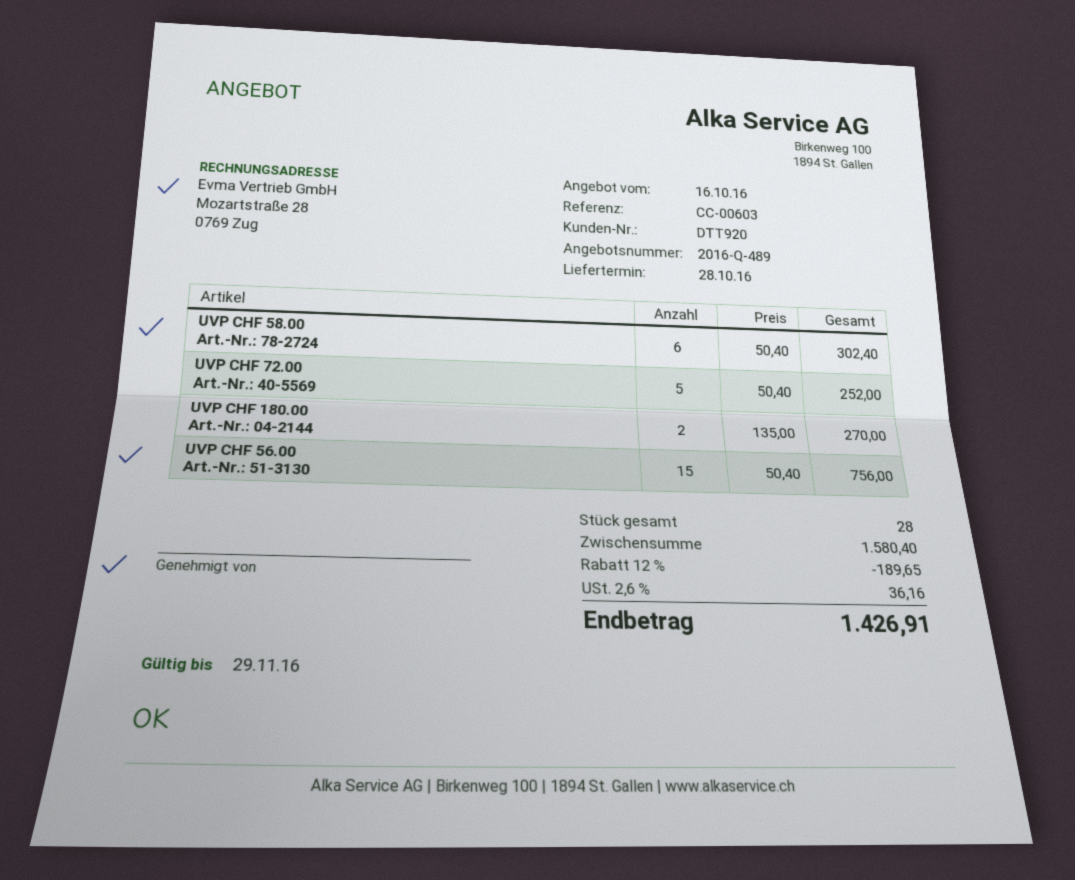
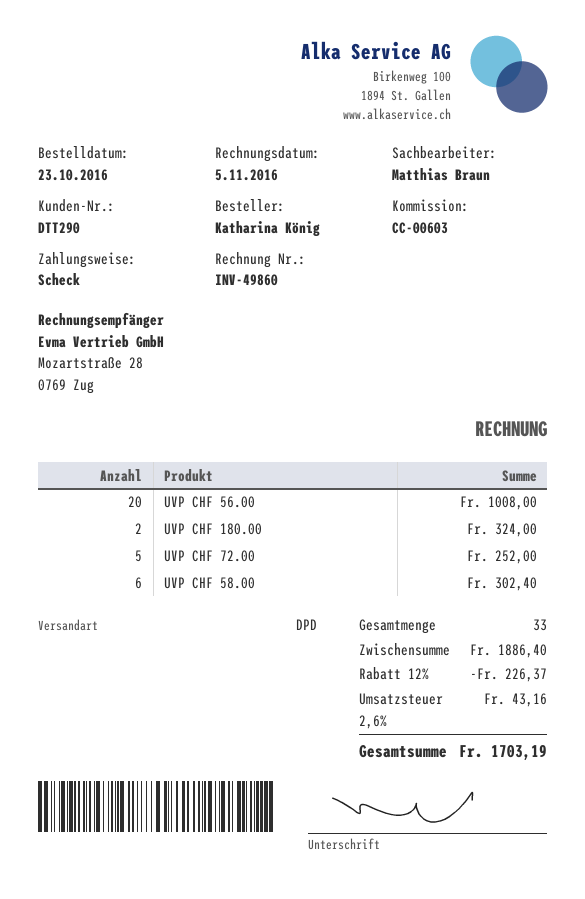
customer number: DTT920 -> DTT290
UVP CHF 180.00: 2 for 270.00 -> 2 for 324.00
UVP CHF 56.00: 15 for 756.00 -> 20 for 1008.00
total quantity: 28 -> 33
subtotal: 1580.40 -> 1886.40
discount: 12% = 189.65 -> 12% = 226.37
tax: 2.6% = 36.16 -> 2.6% = 43.16
total: 1426.91 -> 1703.19

